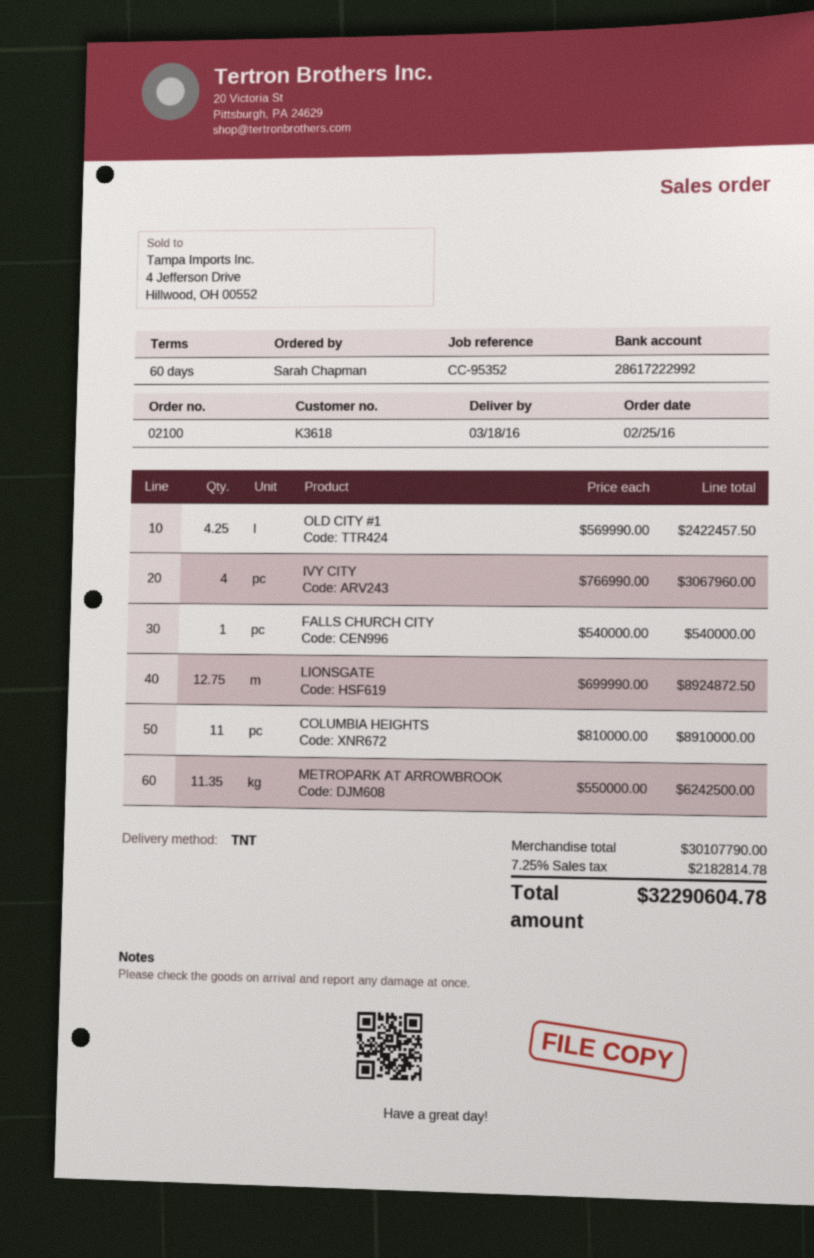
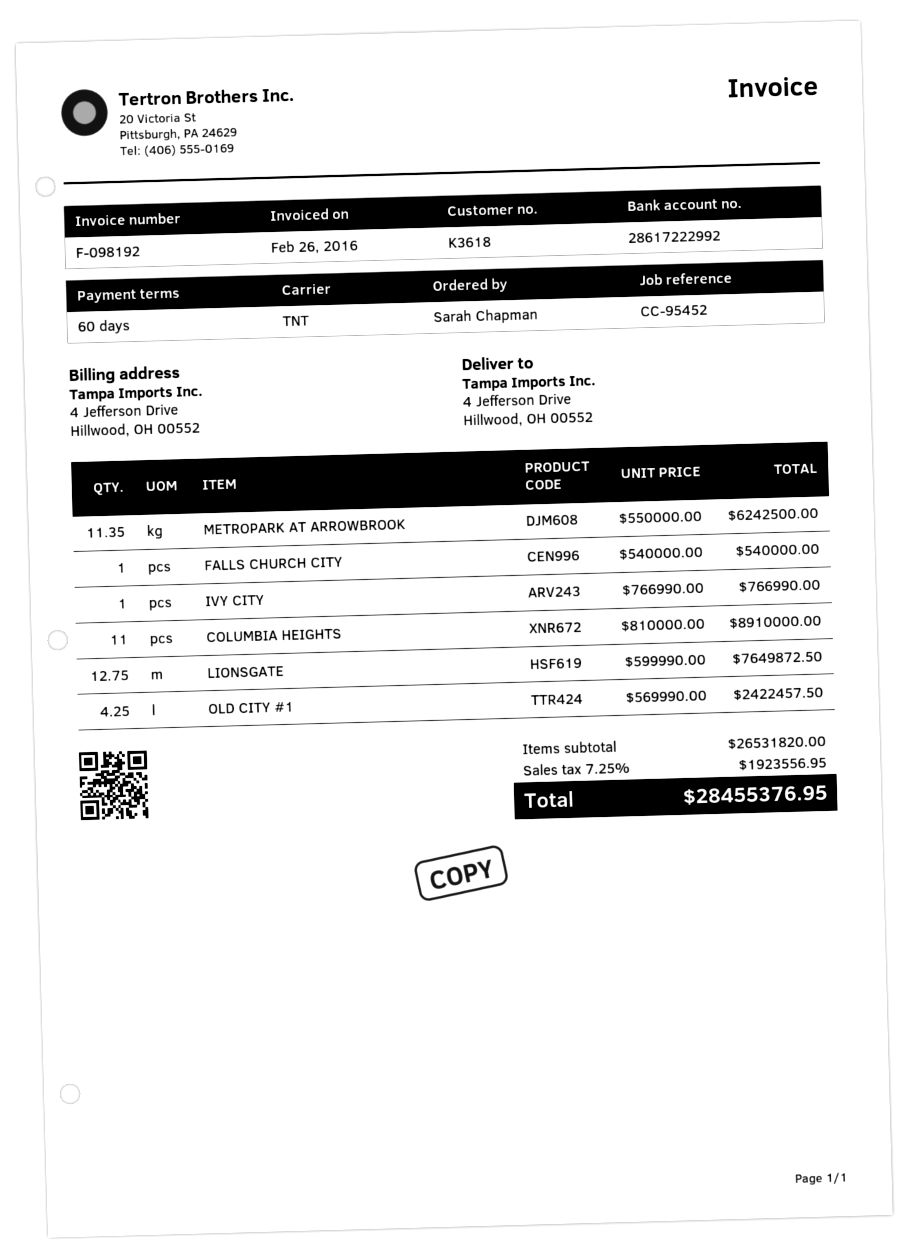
reference: CC-95352 -> CC-95452
IVY CITY: 4 x 766990.00 = 3067960.00 -> 1 x 766990.00 = 766990.00
LIONSGATE: 12.75 x 699990.00 = 8924872.50 -> 12.75 x 599990.00 = 7649872.50
subtotal: 30107790.00 -> 26531820.00
tax: 7.25% = 2182814.78 -> 7.25% = 1923556.95
total: 32290604.78 -> 28455376.95

